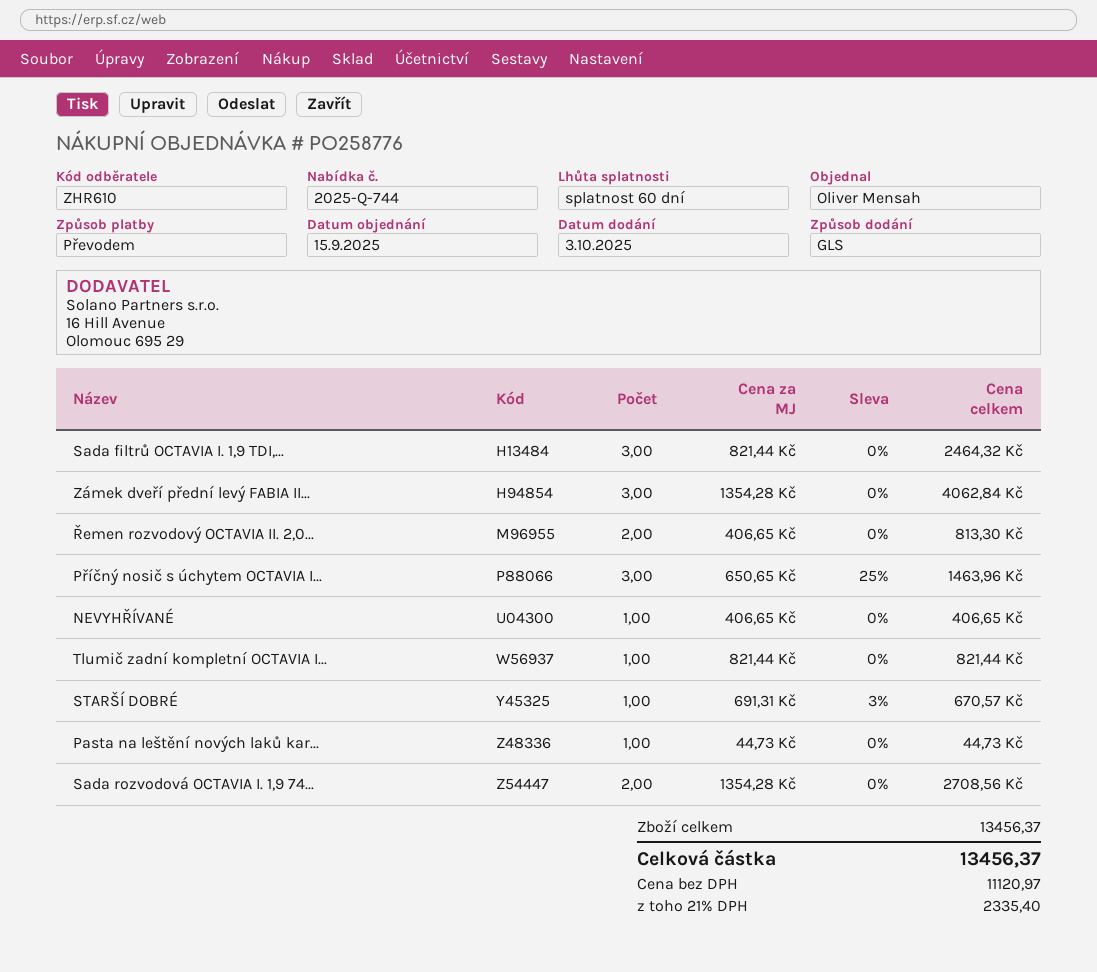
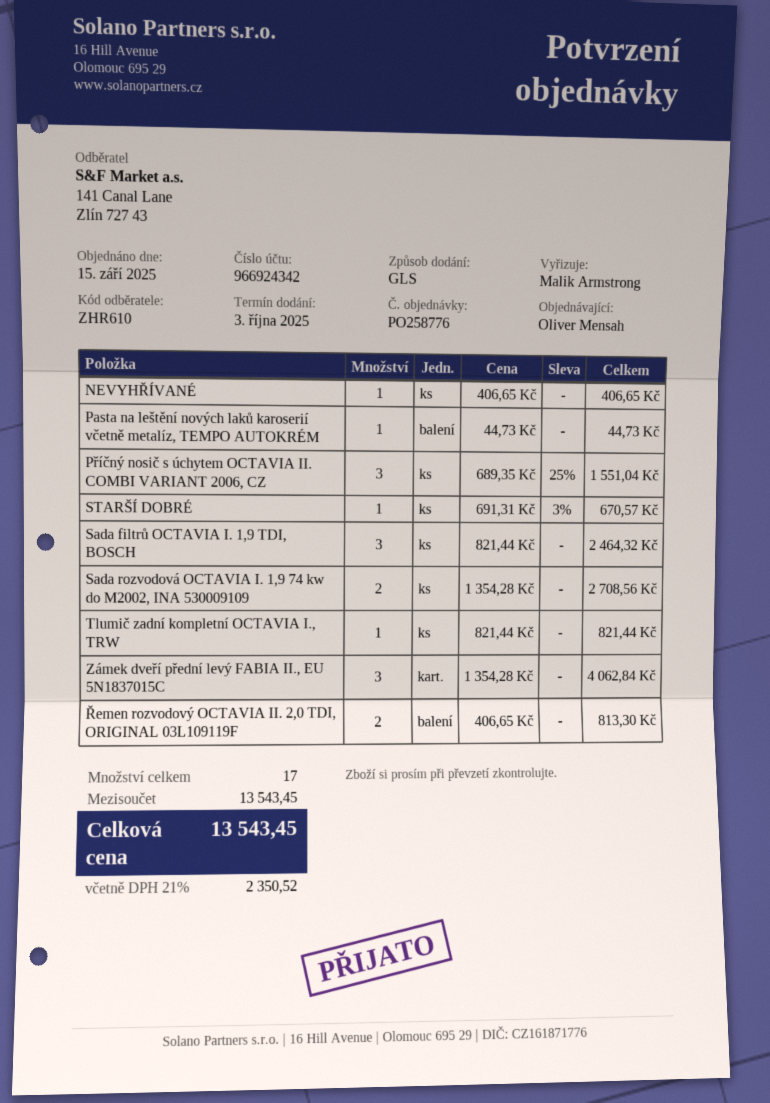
Příčný nosič s úchytem OCTAVIA I...: 3 x 650.65 - 25% = 1463.96 -> 3 x 689.35 - 25% = 1551.04
subtotal: 13456.37 -> 13543.45
tax: 21% = 2335.40 -> 21% = 2350.52
total: 13456.37 -> 13543.45

